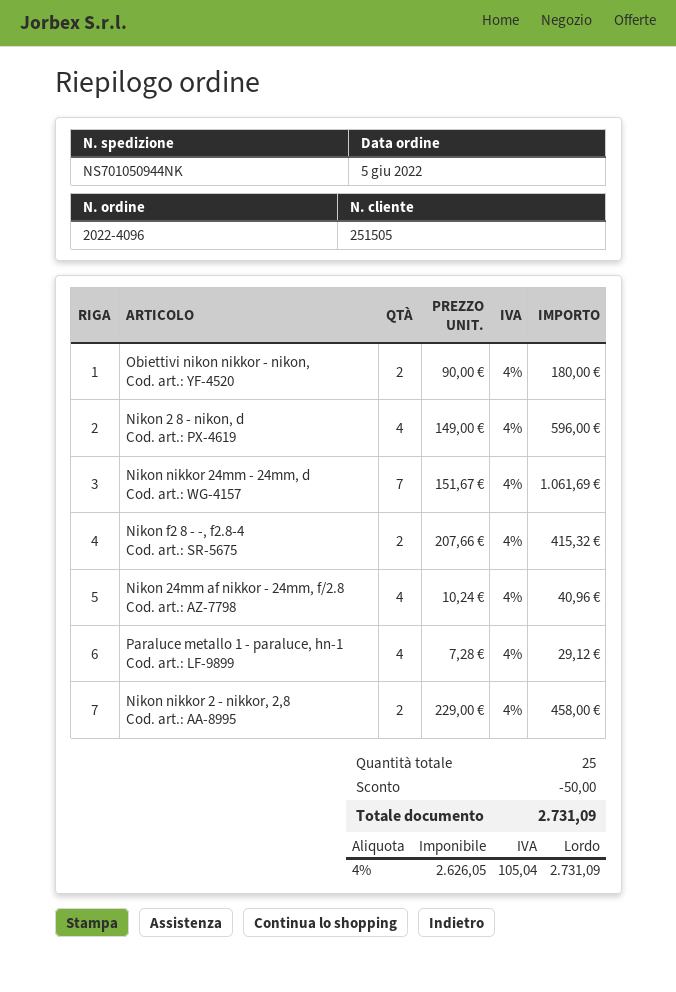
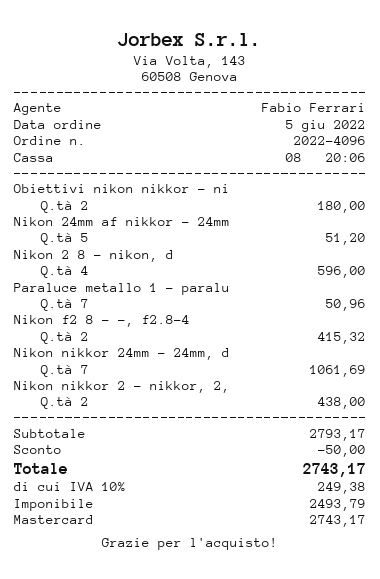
Nikon 24mm af nikkor - 24mm, f/2.8: 4 for 40.96 -> 5 for 51.20
Paraluce metallo 1 - paraluce, hn-1: 4 for 29.12 -> 7 for 50.96
Nikon nikkor 2 - nikkor, 2,8: 2 for 458.00 -> 2 for 438.00
net: 2626.05 -> 2493.79
tax: 4% = 105.04 -> 10% = 249.38
total: 2731.09 -> 2743.17

